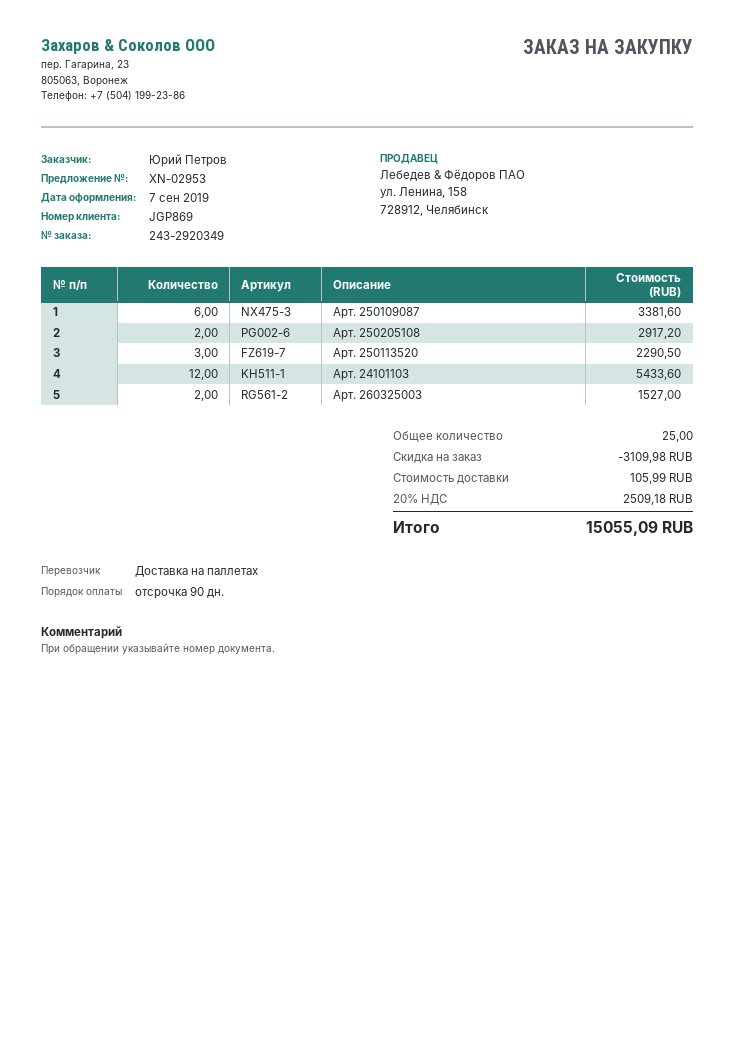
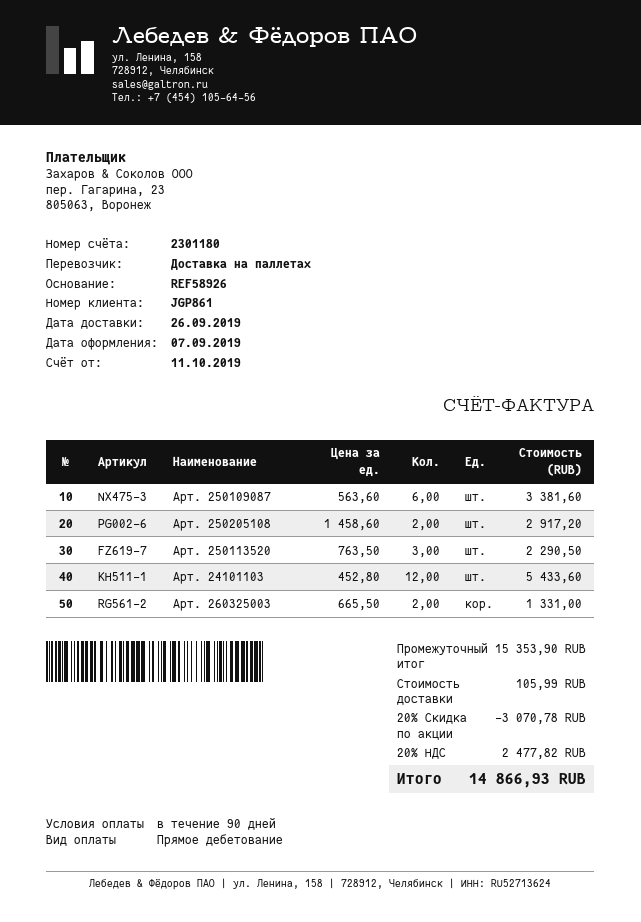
customer number: JGP869 -> JGP861
Арт. 260325003: 2 for 1527.00 -> 2 for 1331.00
discount: 3109.98 -> 3070.78
tax: 20% = 2509.18 -> 20% = 2477.82
total: 15055.09 -> 14866.93

